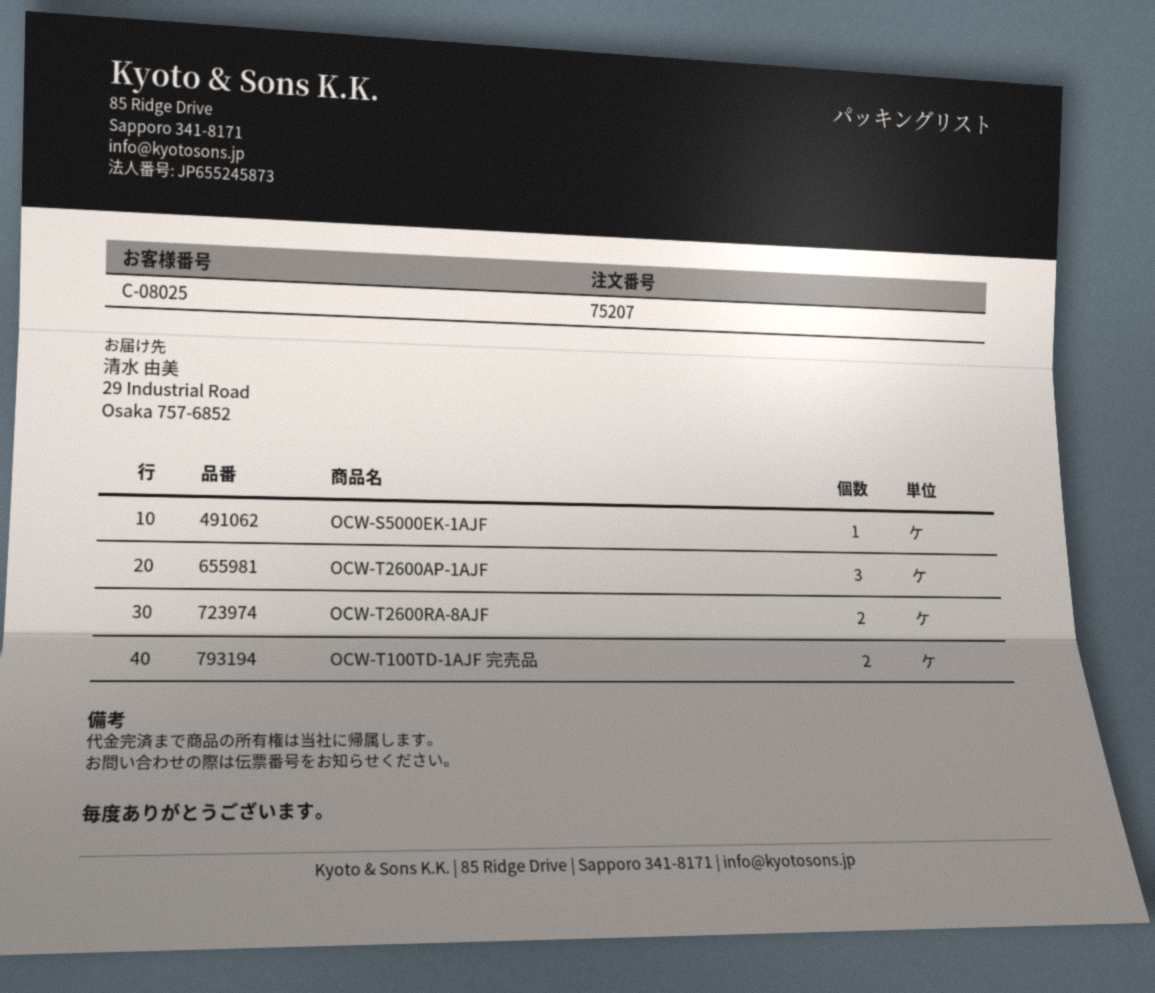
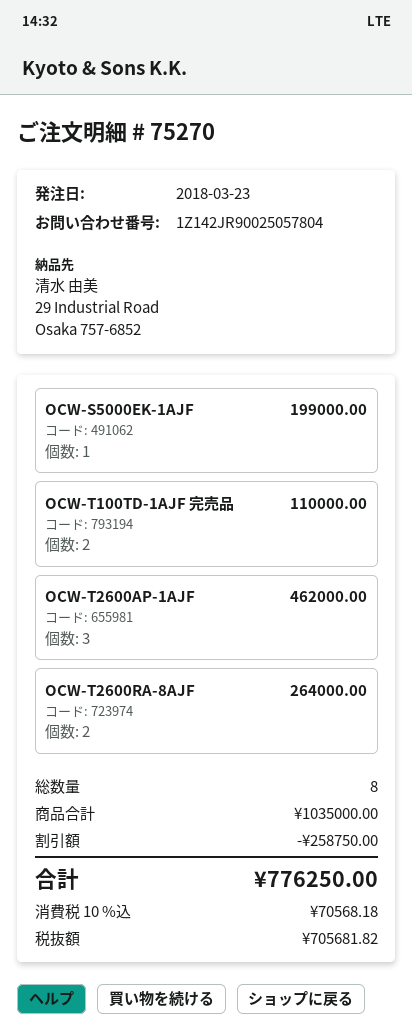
order number: 75207 -> 75270

